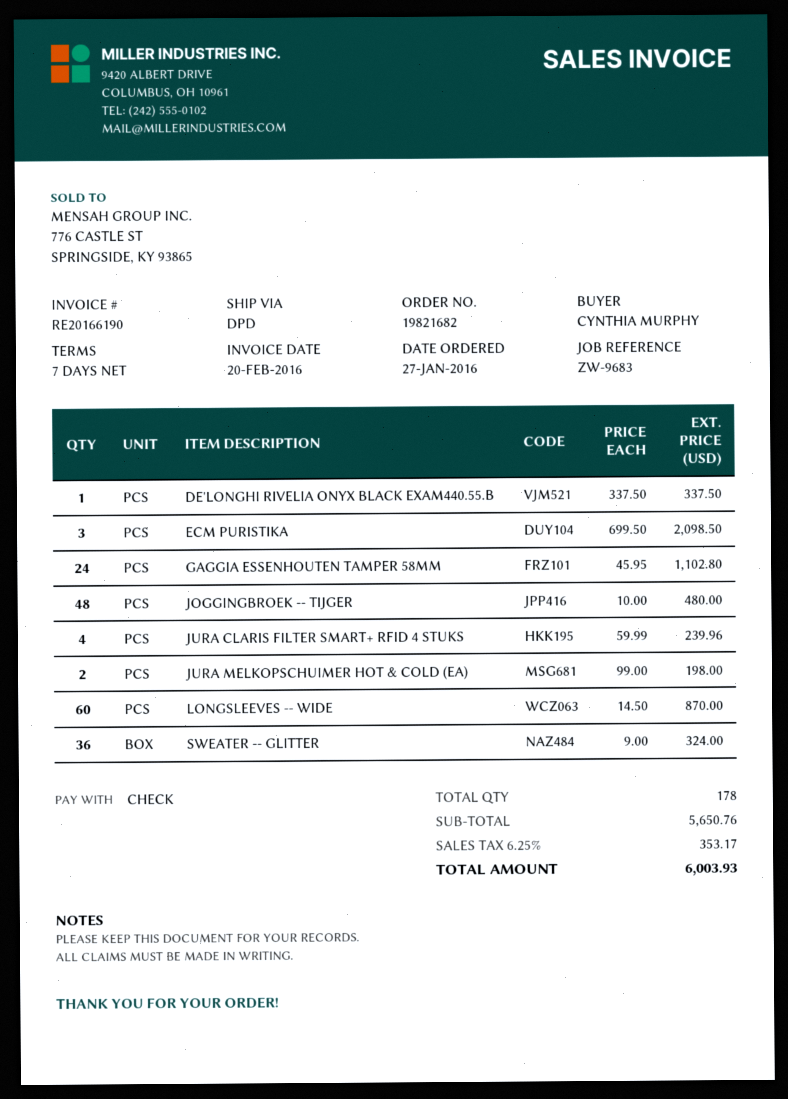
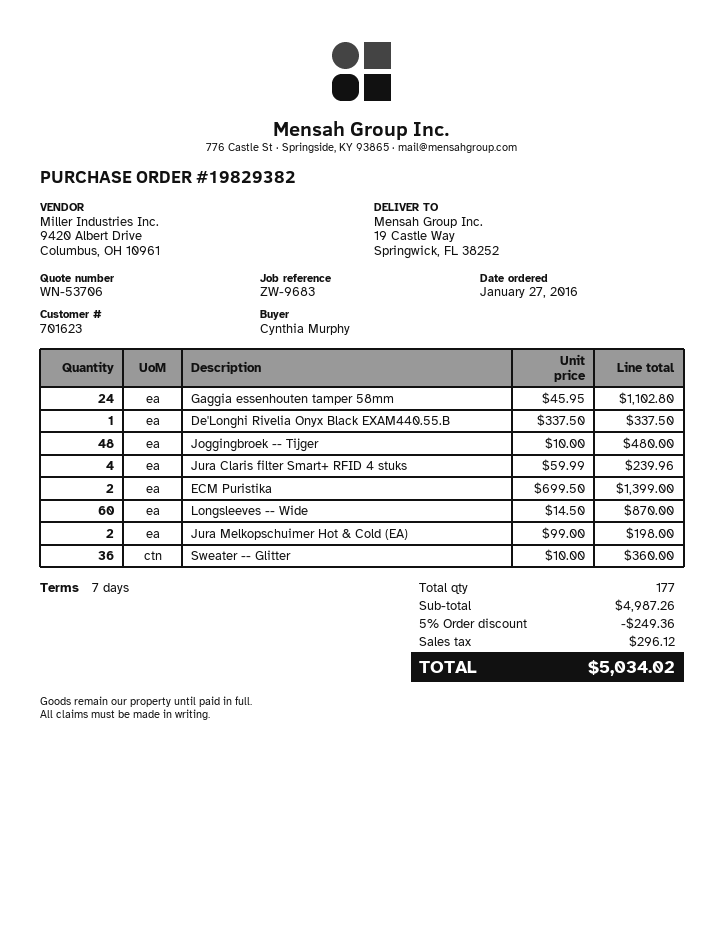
order number: 19821682 -> 19829382
ECM PURISTIKA: 3 x 699.50 = 2098.50 -> 2 x 699.50 = 1399.00
SWEATER -- GLITTER: 36 x 9.00 = 324.00 -> 36 x 10.00 = 360.00
total quantity: 178 -> 177
subtotal: 5650.76 -> 4987.26
discount: none -> 5% = 249.36
tax: 353.17 -> 296.12
total: 6003.93 -> 5034.02

